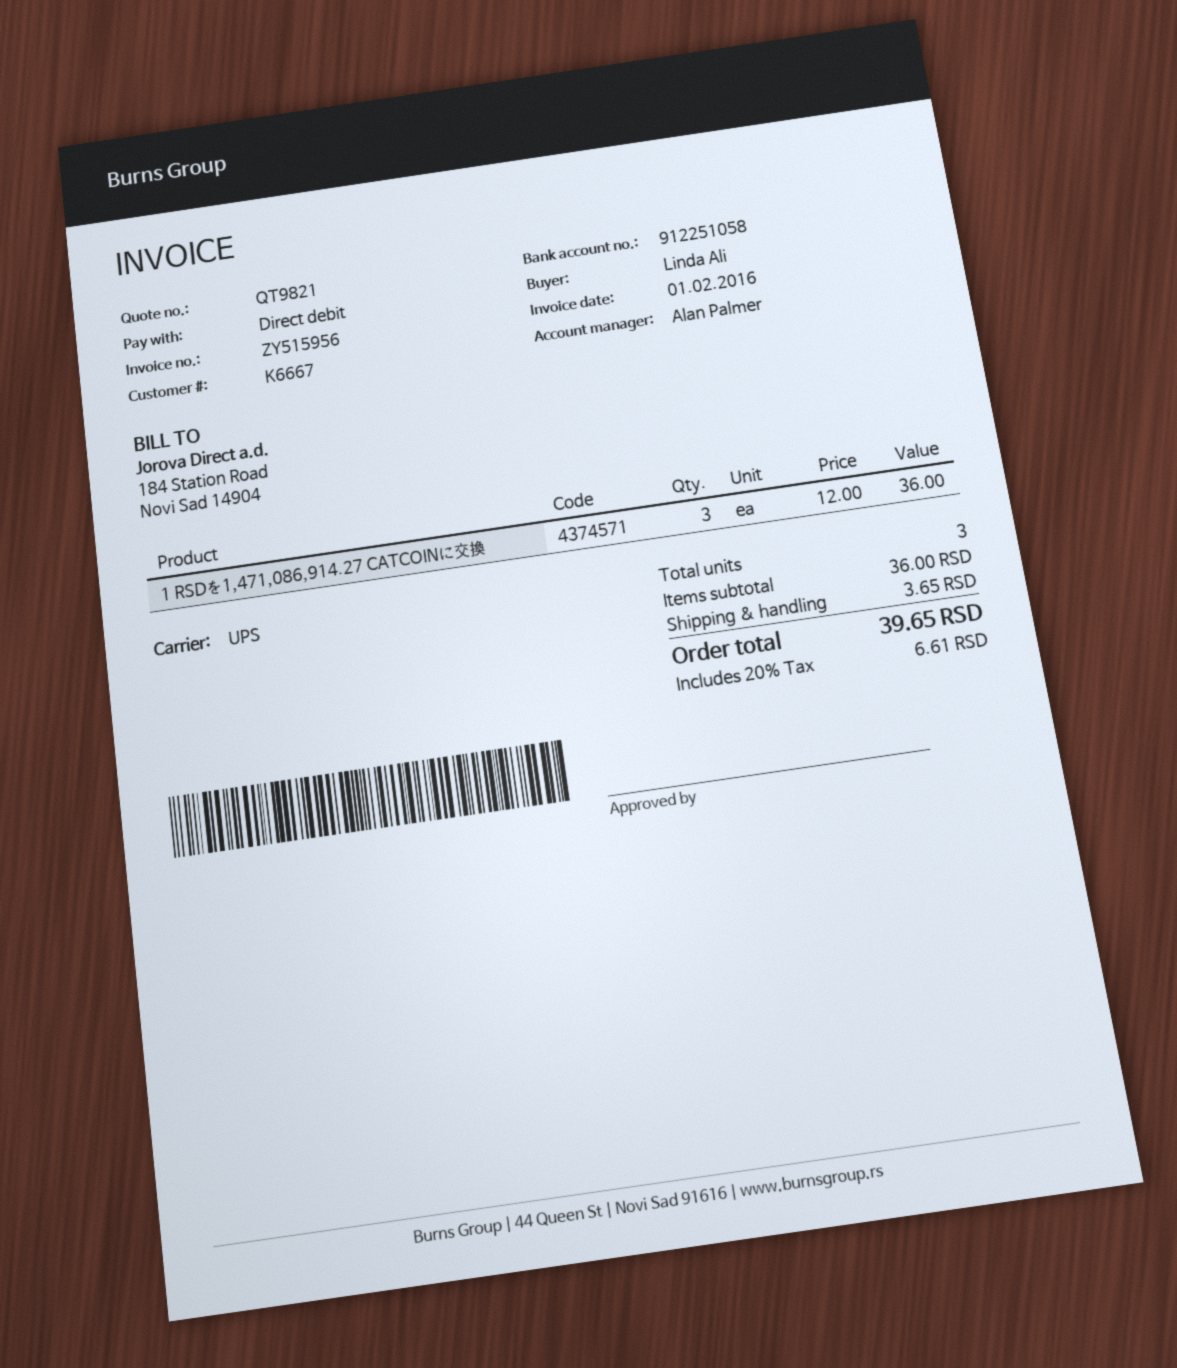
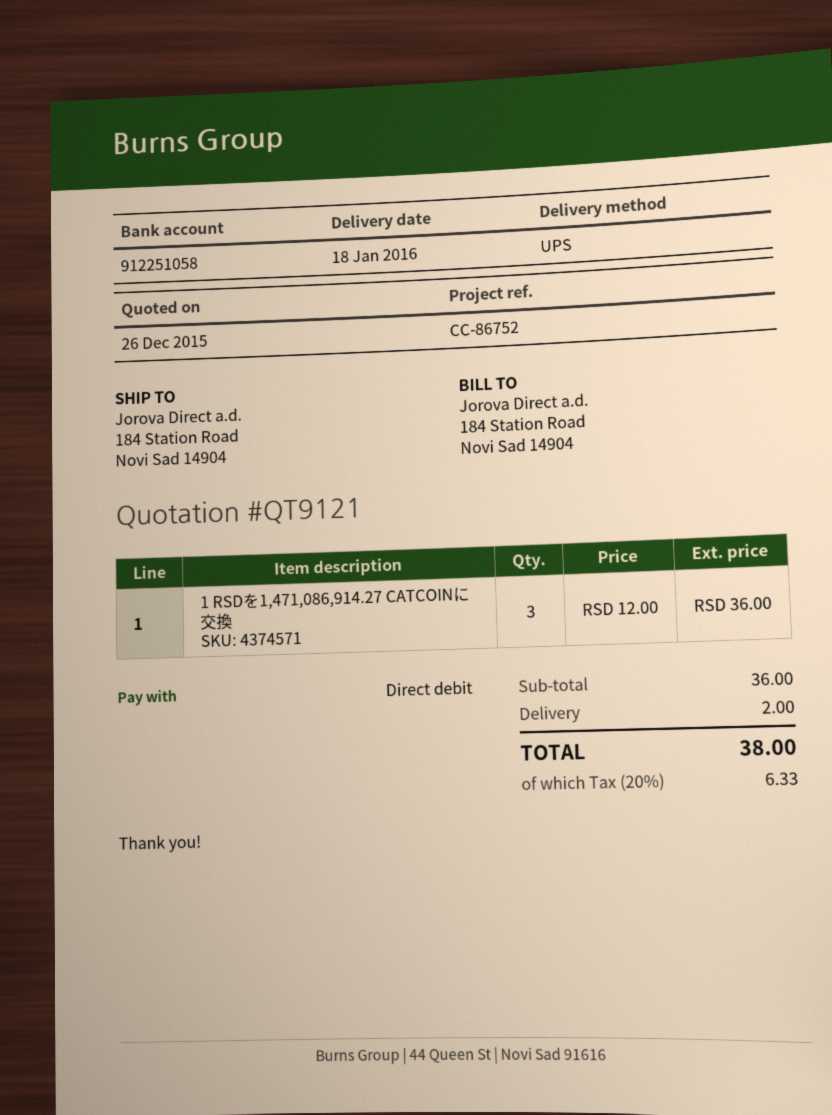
quote number: QT9821 -> QT9121
shipping: 3.65 -> 2.00
tax: 20% = 6.61 -> 20% = 6.33
total: 39.65 -> 38.00

